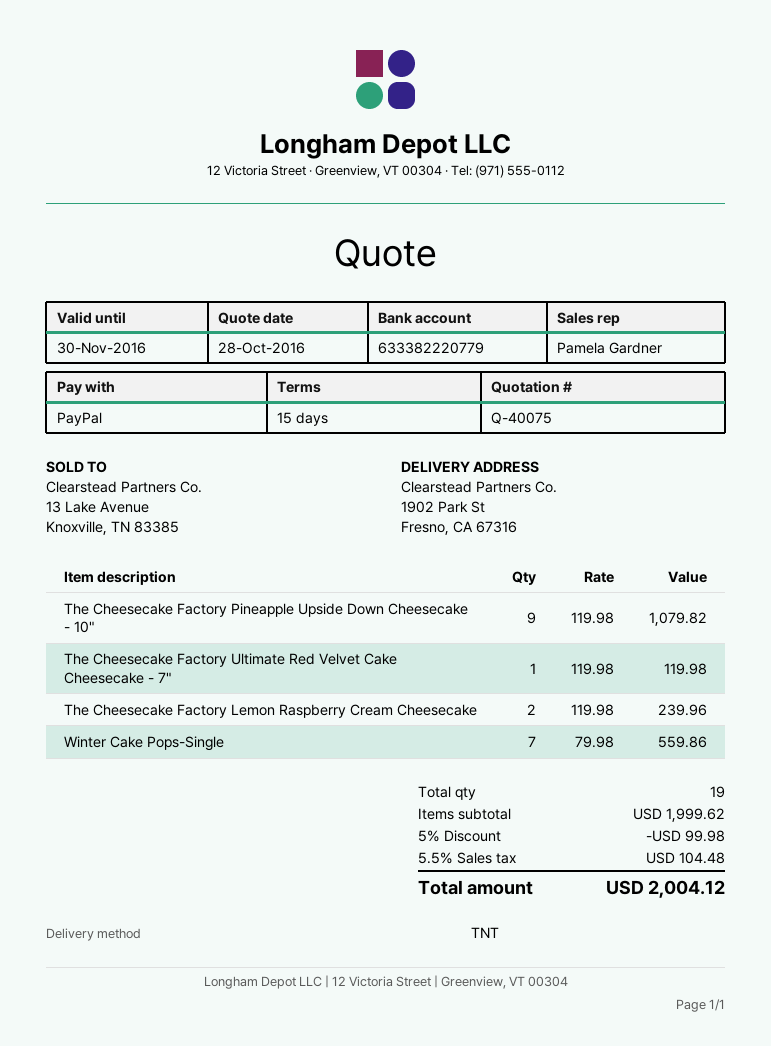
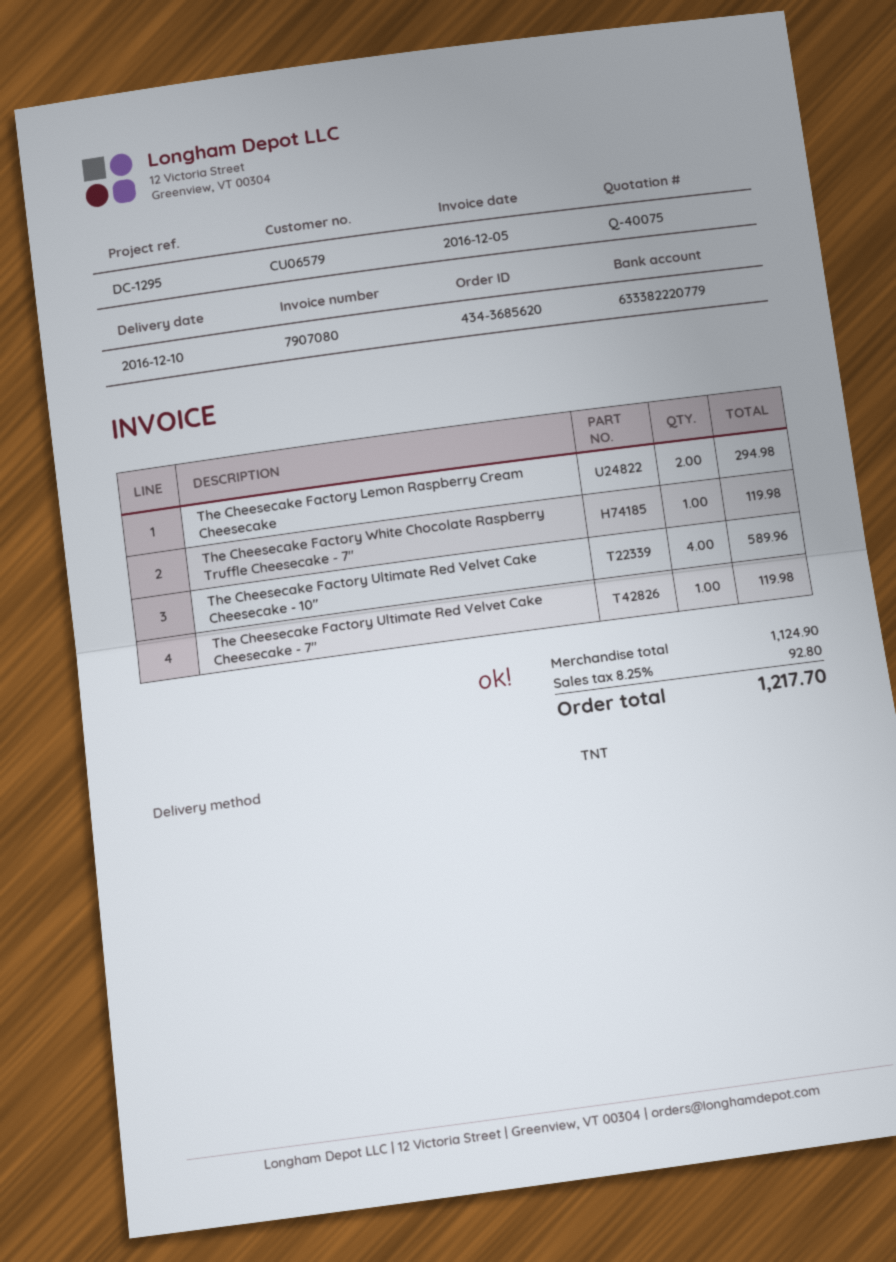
The Cheesecake Factory Pineapple Upside Down Cheesecake - 10": 9 for 1079.82 -> none
The Cheesecake Factory Lemon Raspberry Cream Cheesecake: 2 for 239.96 -> 2 for 294.98
Winter Cake Pops-Single: 7 for 559.86 -> none
The Cheesecake Factory White Chocolate Raspberry Truffle Cheesecake - 7": none -> 1 for 119.98
The Cheesecake Factory Ultimate Red Velvet Cake Cheesecake - 10": none -> 4 for 589.96
subtotal: 1999.62 -> 1124.90
discount: 5% = 99.98 -> none
tax: 5.5% = 104.48 -> 8.25% = 92.80
total: 2004.12 -> 1217.70

